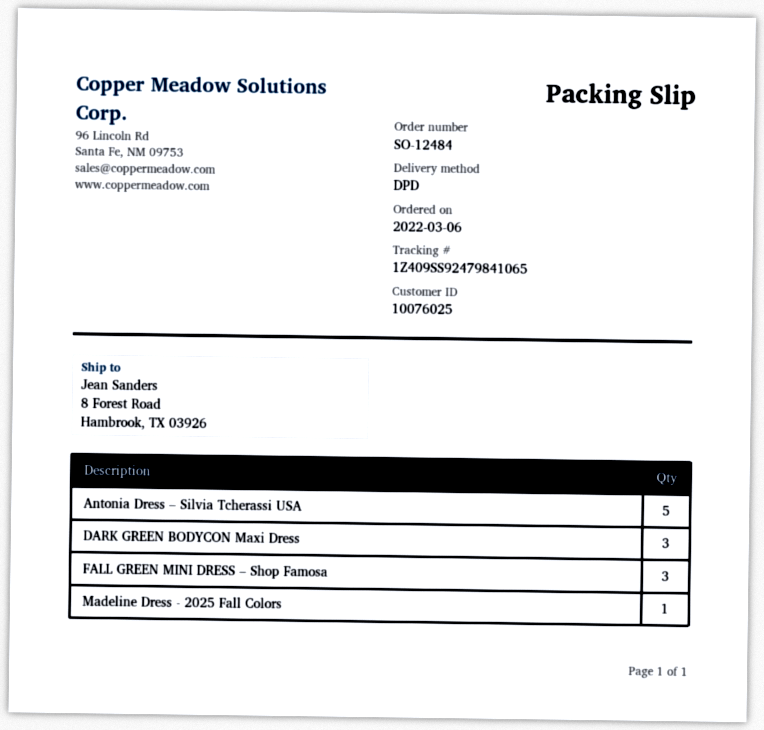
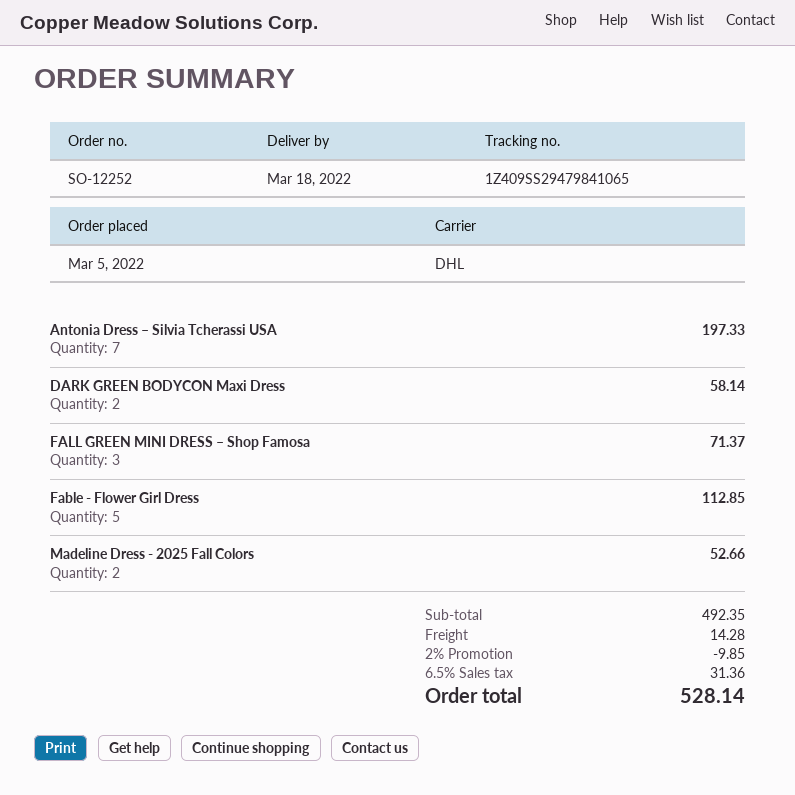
order number: SO-12484 -> SO-12252
order date: 2022-03-06 -> 2022-03-05
shipping method: DPD -> DHL
tracking number: 1Z409SS92479841065 -> 1Z409SS29479841065
Antonia Dress – Silvia Tcherassi USA: 5 -> 7
DARK GREEN BODYCON Maxi Dress: 3 -> 2
Madeline Dress - 2025 Fall Colors: 1 -> 2
Fable - Flower Girl Dress: none -> 5

